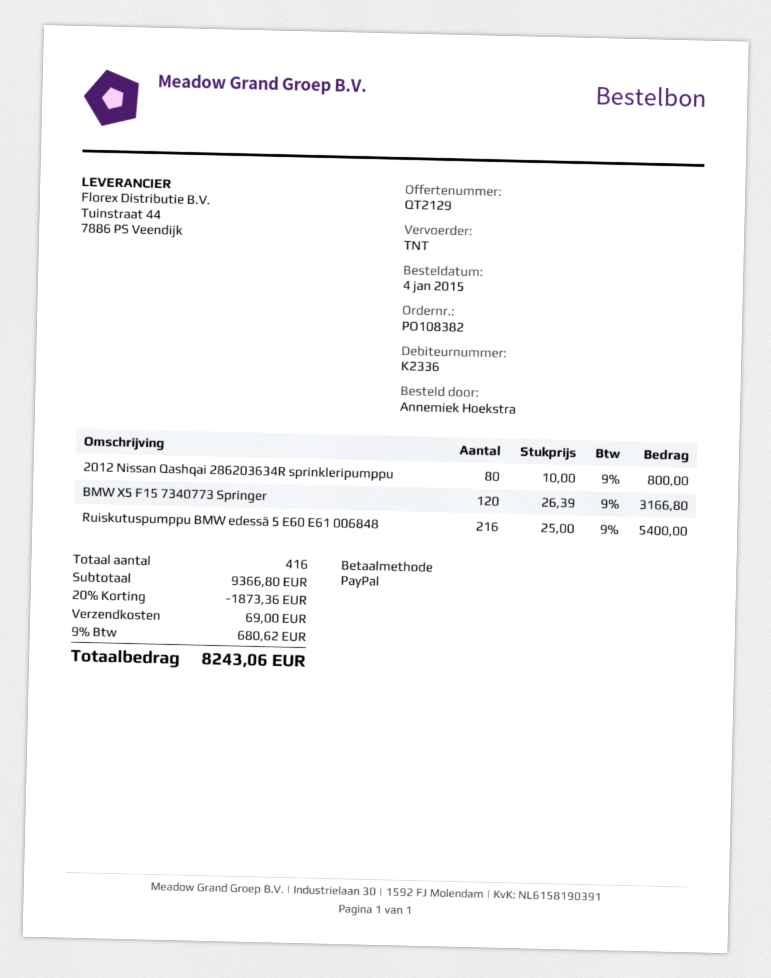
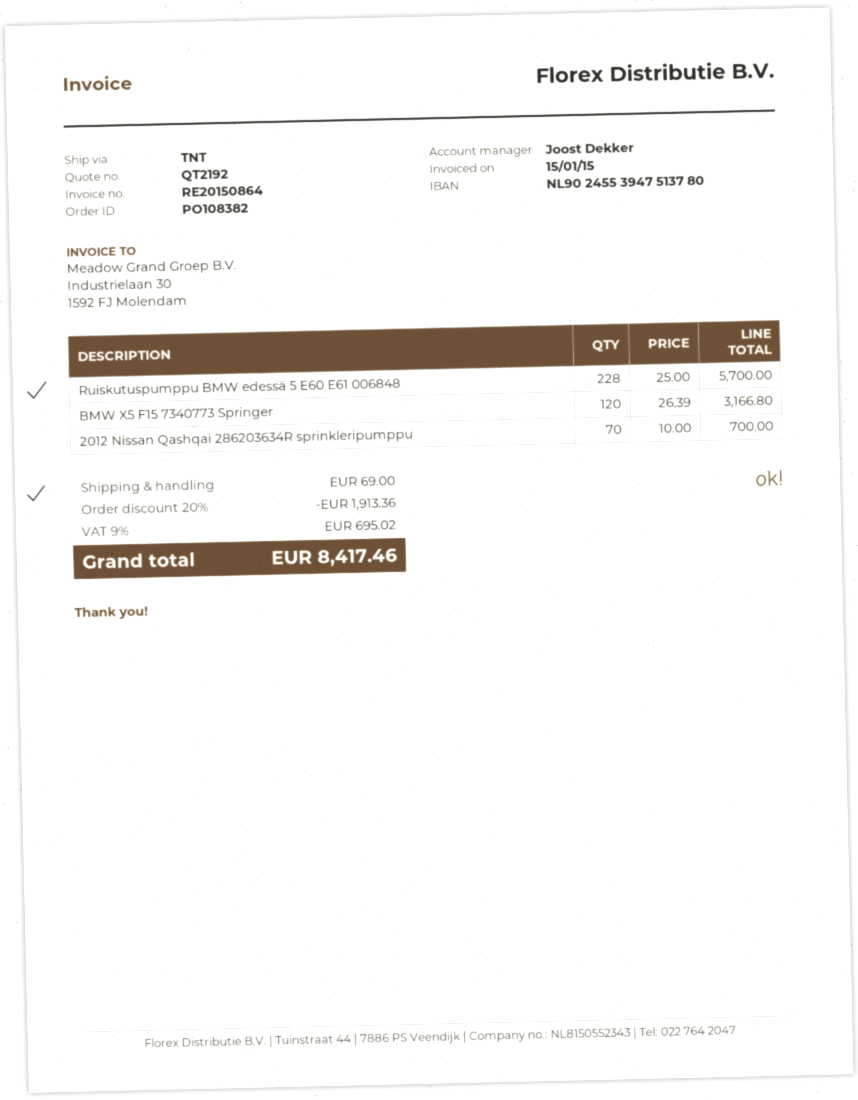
quote number: QT2129 -> QT2192
2012 Nissan Qashqai 286203634R sprinkleripumppu: 80 x 10.00 = 800.00 -> 70 x 10.00 = 700.00
Ruiskutuspumppu BMW edessä 5 E60 E61 006848: 216 x 25.00 = 5400.00 -> 228 x 25.00 = 5700.00
discount: 20% = 1873.36 -> 20% = 1913.36
tax: 9% = 680.62 -> 9% = 695.02
total: 8243.06 -> 8417.46

